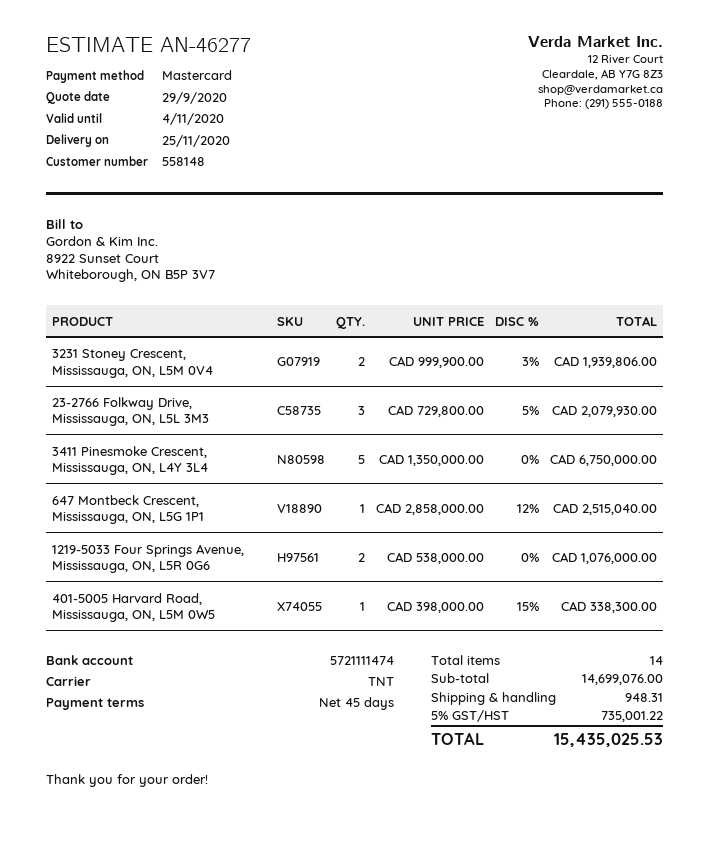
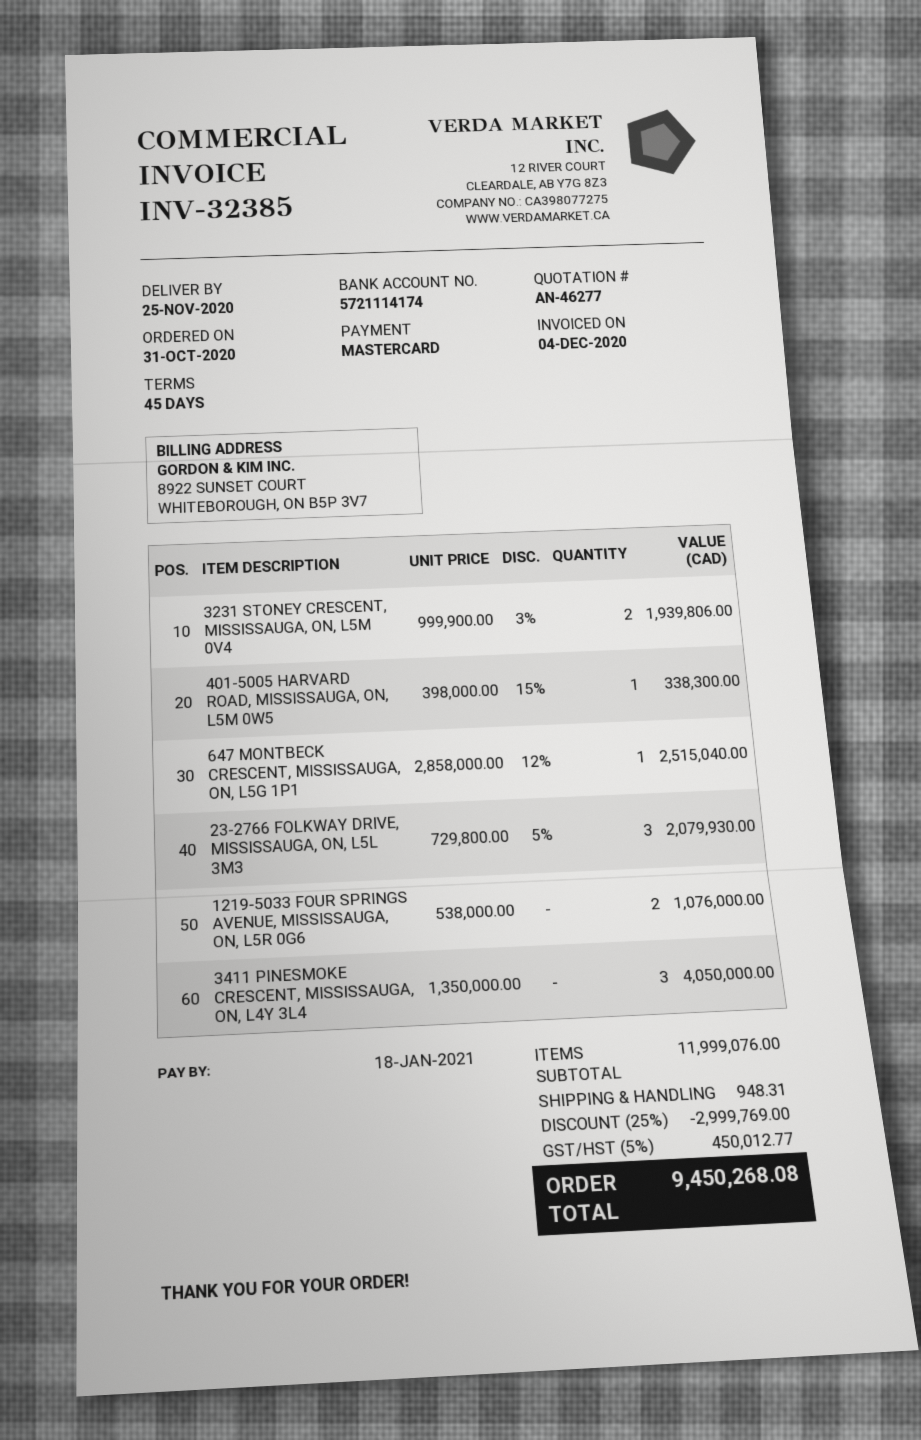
bank account: 5721111474 -> 5721114174
3411 Pinesmoke Crescent, Mississauga, ON, L4Y 3L4: 5 x 1350000.00 = 6750000.00 -> 3 x 1350000.00 = 4050000.00
subtotal: 14699076.00 -> 11999076.00
discount: none -> 25% = 2999769.00
tax: 5% = 735001.22 -> 5% = 450012.77
total: 15435025.53 -> 9450268.08

